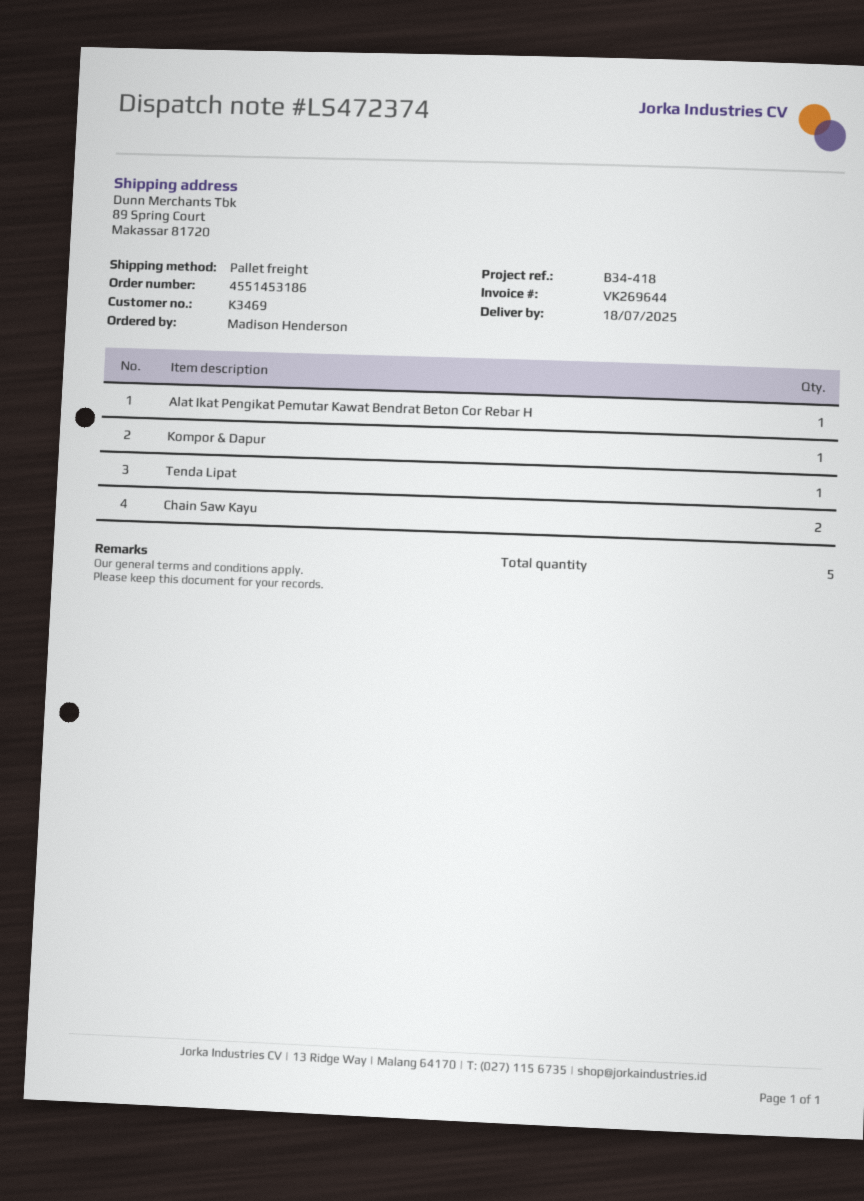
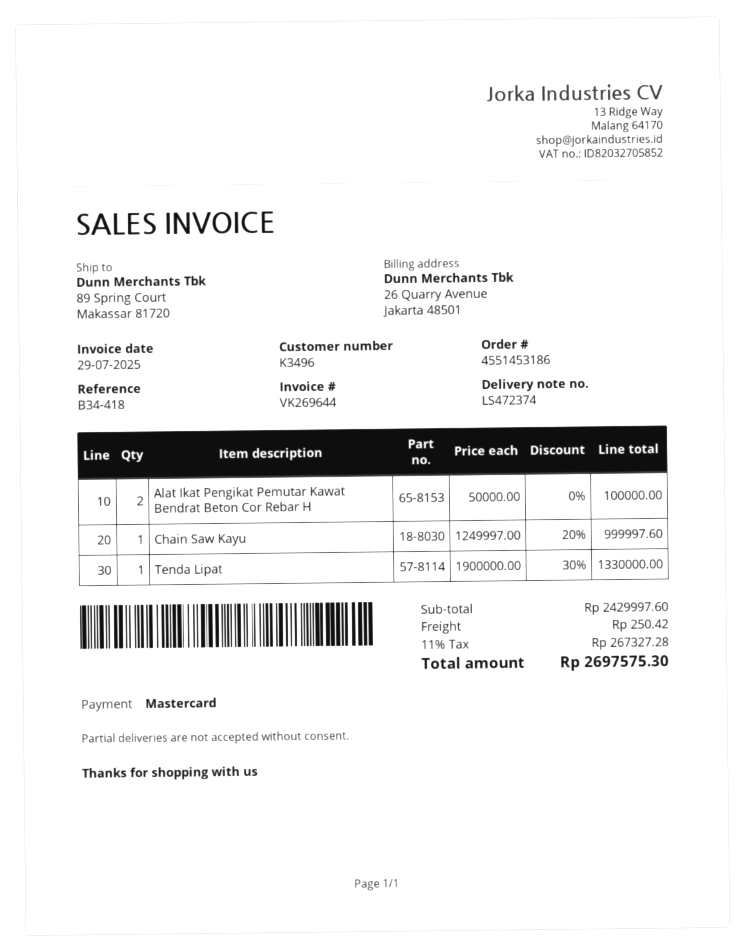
customer number: K3469 -> K3496
Alat Ikat Pengikat Pemutar Kawat Bendrat Beton Cor Rebar H: 1 -> 2
Kompor & Dapur: 1 -> none
Chain Saw Kayu: 2 -> 1

